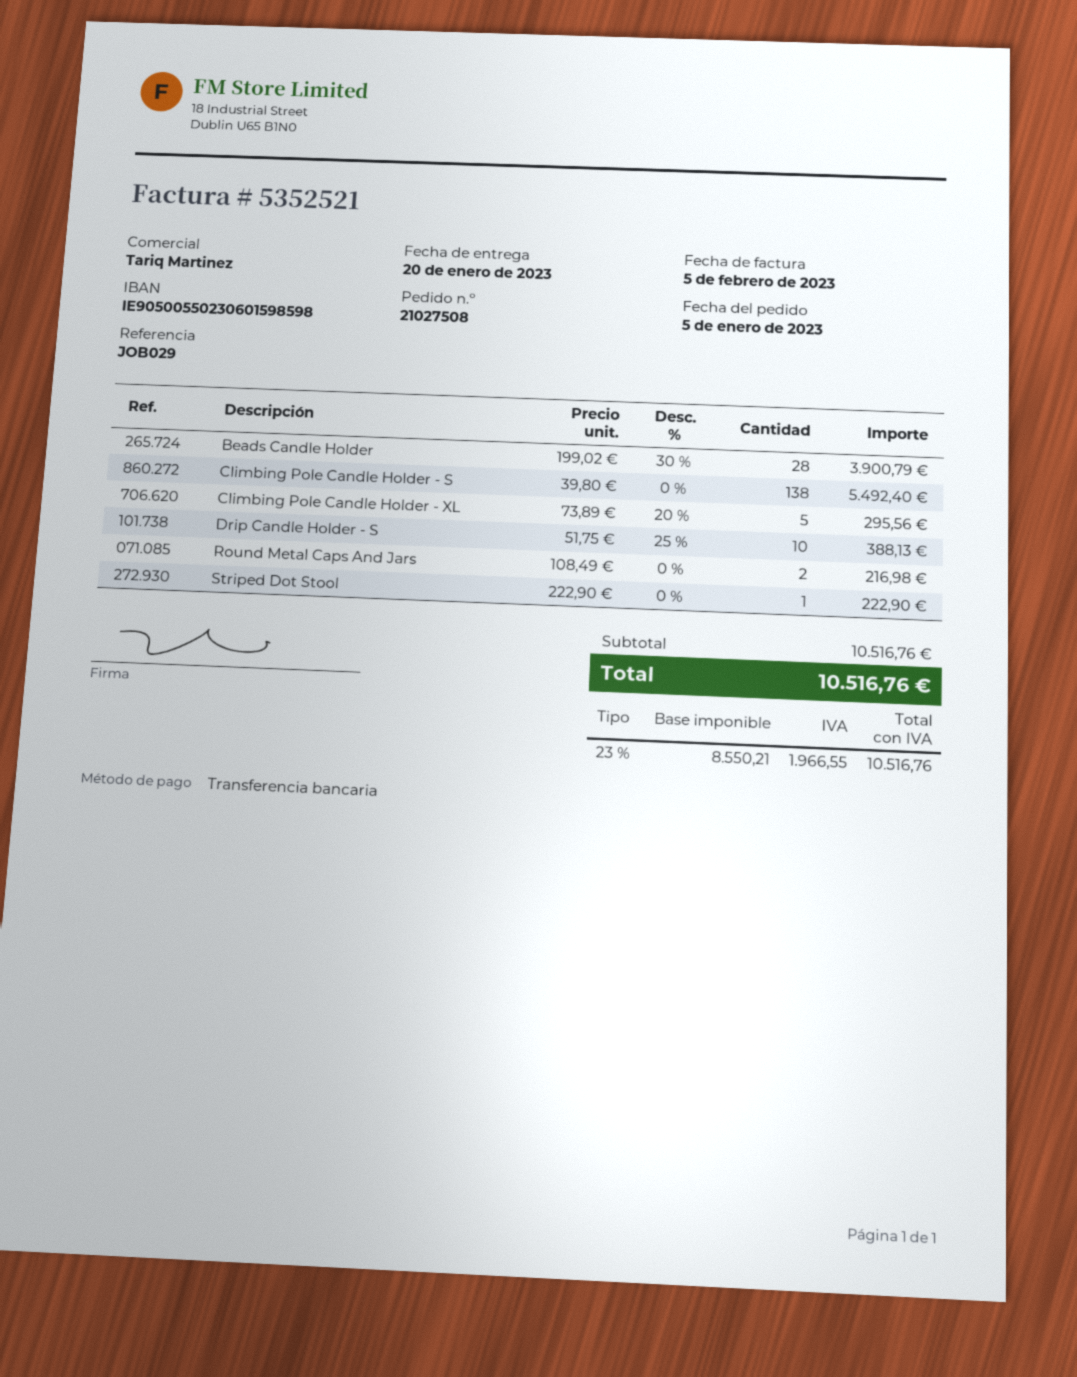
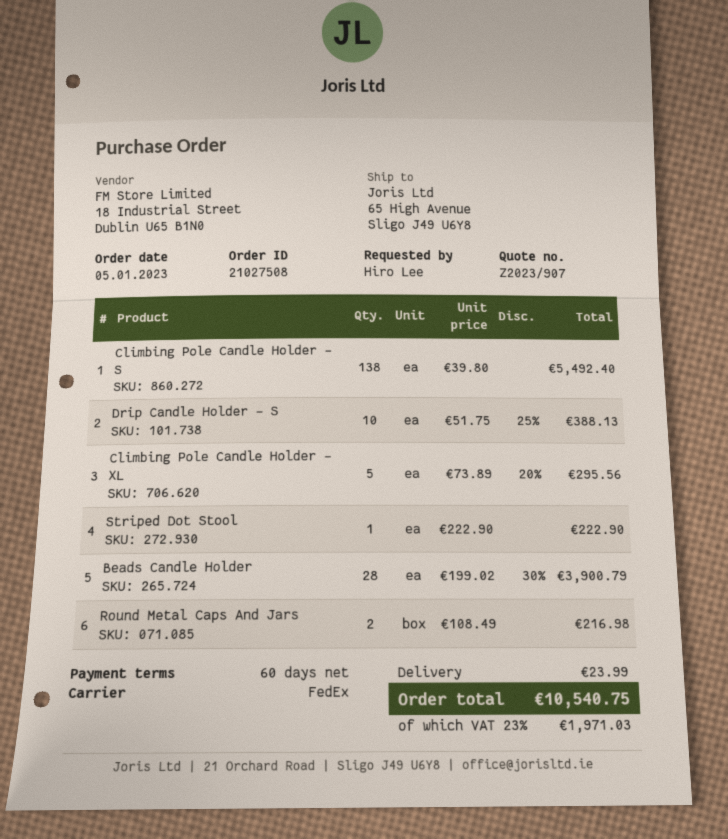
shipping: none -> 23.99
tax: 23% = 1966.55 -> 23% = 1971.03
total: 10516.76 -> 10540.75

